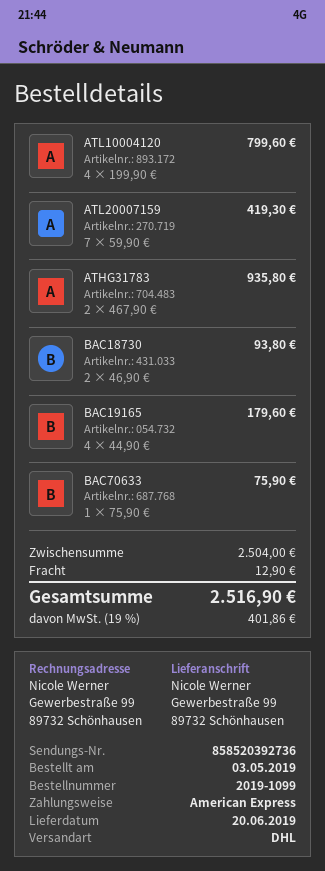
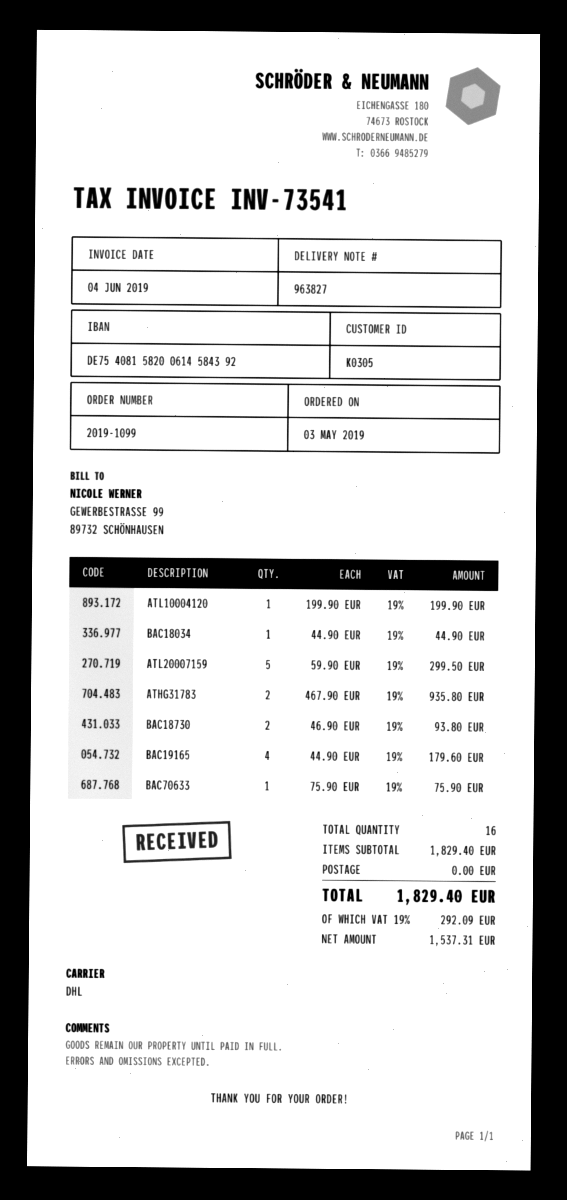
ATL10004120: 4 x 199.90 = 799.60 -> 1 x 199.90 = 199.90
ATL20007159: 7 x 59.90 = 419.30 -> 5 x 59.90 = 299.50
BAC18034: none -> 1 x 44.90 = 44.90
subtotal: 2504.00 -> 1829.40
shipping: 12.90 -> 0.00
tax: 19% = 401.86 -> 19% = 292.09
total: 2516.90 -> 1829.40

